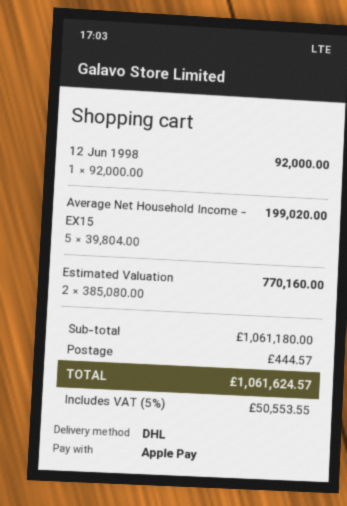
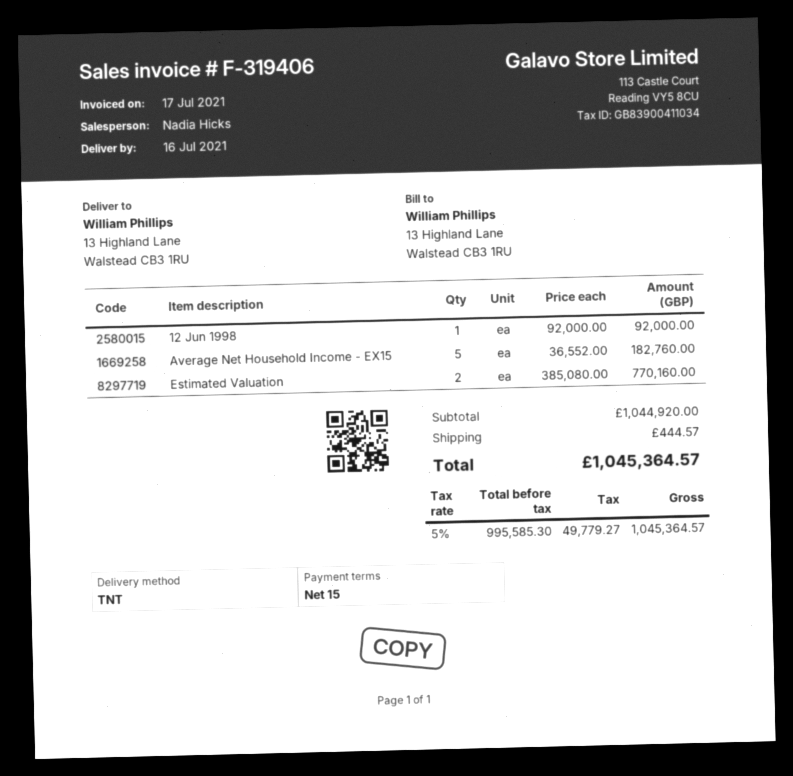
shipping method: DHL -> TNT
Average Net Household Income - EX15: 5 x 39804.00 = 199020.00 -> 5 x 36552.00 = 182760.00
subtotal: 1061180.00 -> 1044920.00
tax: 5% = 50553.55 -> 5% = 49779.27
total: 1061624.57 -> 1045364.57

